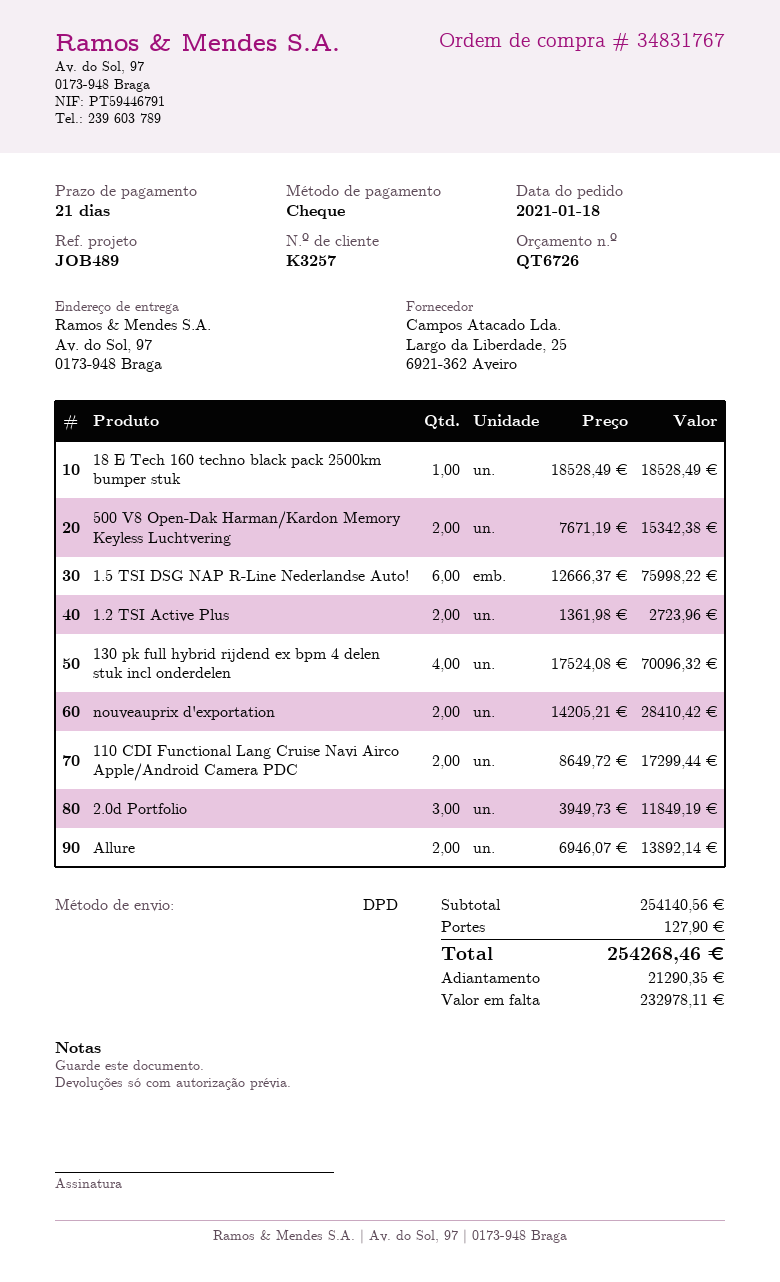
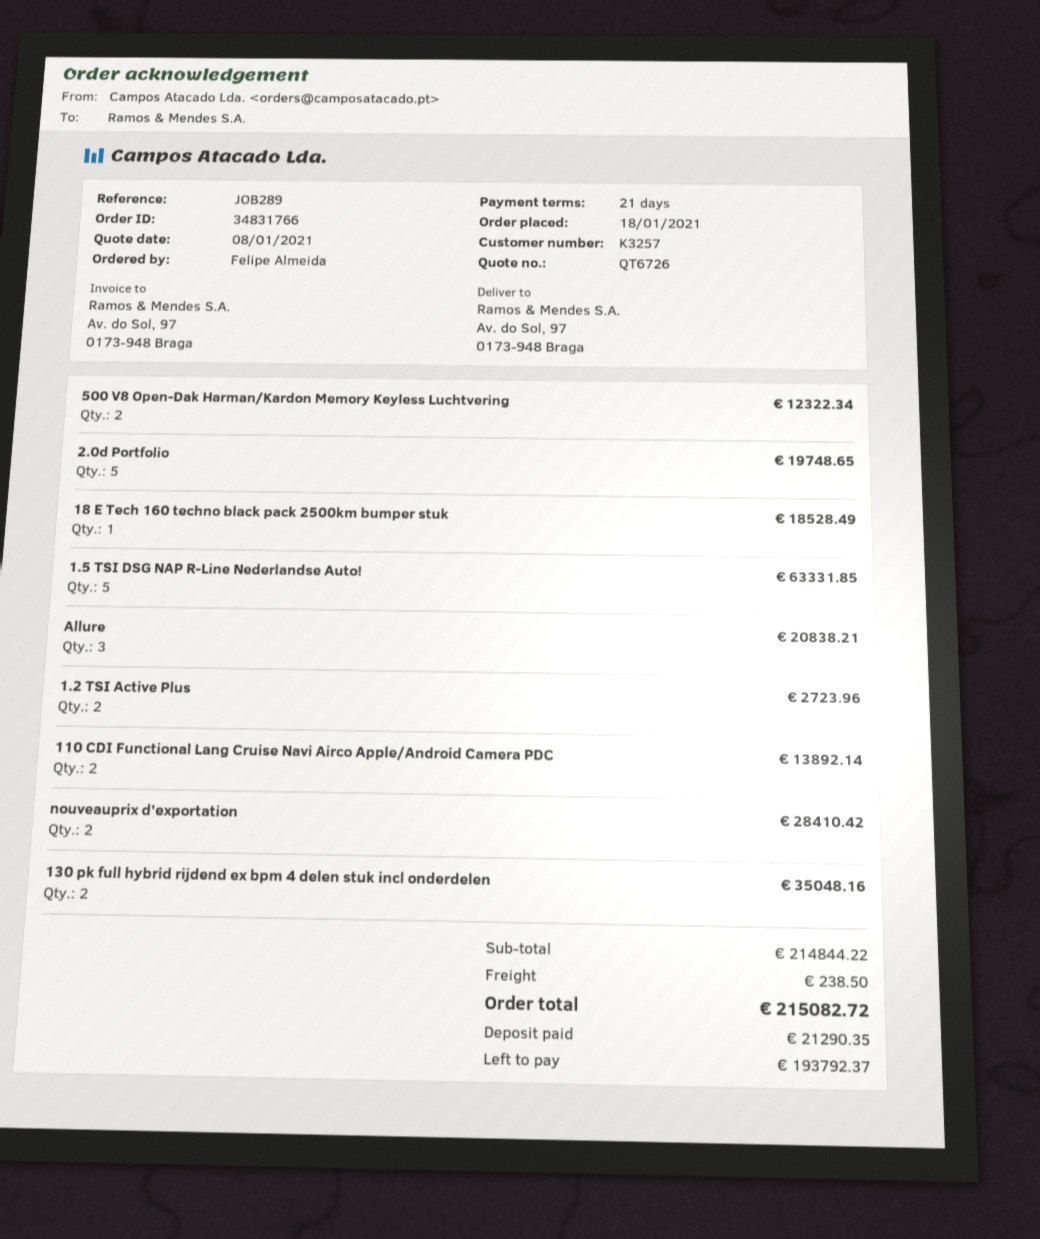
order number: 34831767 -> 34831766
reference: JOB489 -> JOB289
500 V8 Open-Dak Harman/Kardon Memory Keyless Luchtvering: 2 for 15342.38 -> 2 for 12322.34
1.5 TSI DSG NAP R-Line Nederlandse Auto!: 6 for 75998.22 -> 5 for 63331.85
130 pk full hybrid rijdend ex bpm 4 delen stuk incl onderdelen: 4 for 70096.32 -> 2 for 35048.16
110 CDI Functional Lang Cruise Navi Airco Apple/Android Camera PDC: 2 for 17299.44 -> 2 for 13892.14
2.0d Portfolio: 3 for 11849.19 -> 5 for 19748.65
Allure: 2 for 13892.14 -> 3 for 20838.21
subtotal: 254140.56 -> 214844.22
shipping: 127.90 -> 238.50
total: 254268.46 -> 215082.72
balance: 232978.11 -> 193792.37

